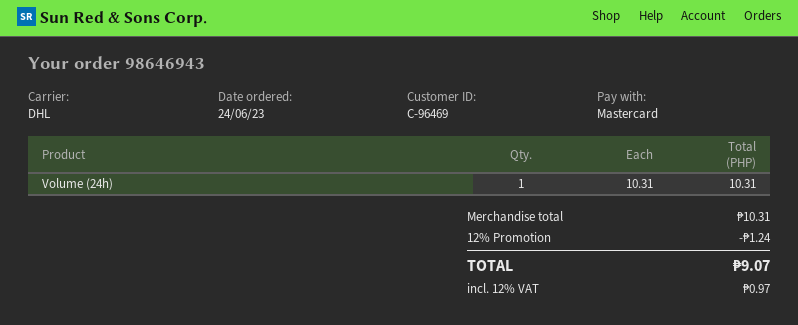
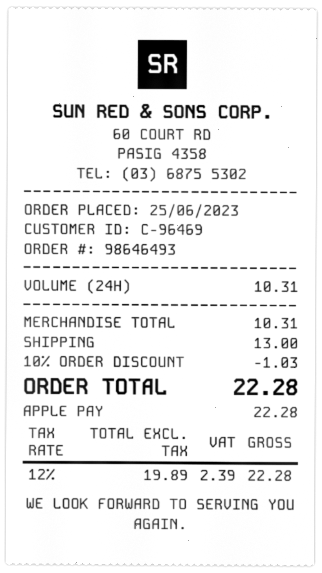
order number: 98646943 -> 98646493
order date: 2023-06-24 -> 2023-06-25
payment method: Mastercard -> Apple Pay
discount: 12% = 1.24 -> 10% = 1.03
shipping: none -> 13.00
tax: 12% = 0.97 -> 12% = 2.39
total: 9.07 -> 22.28

